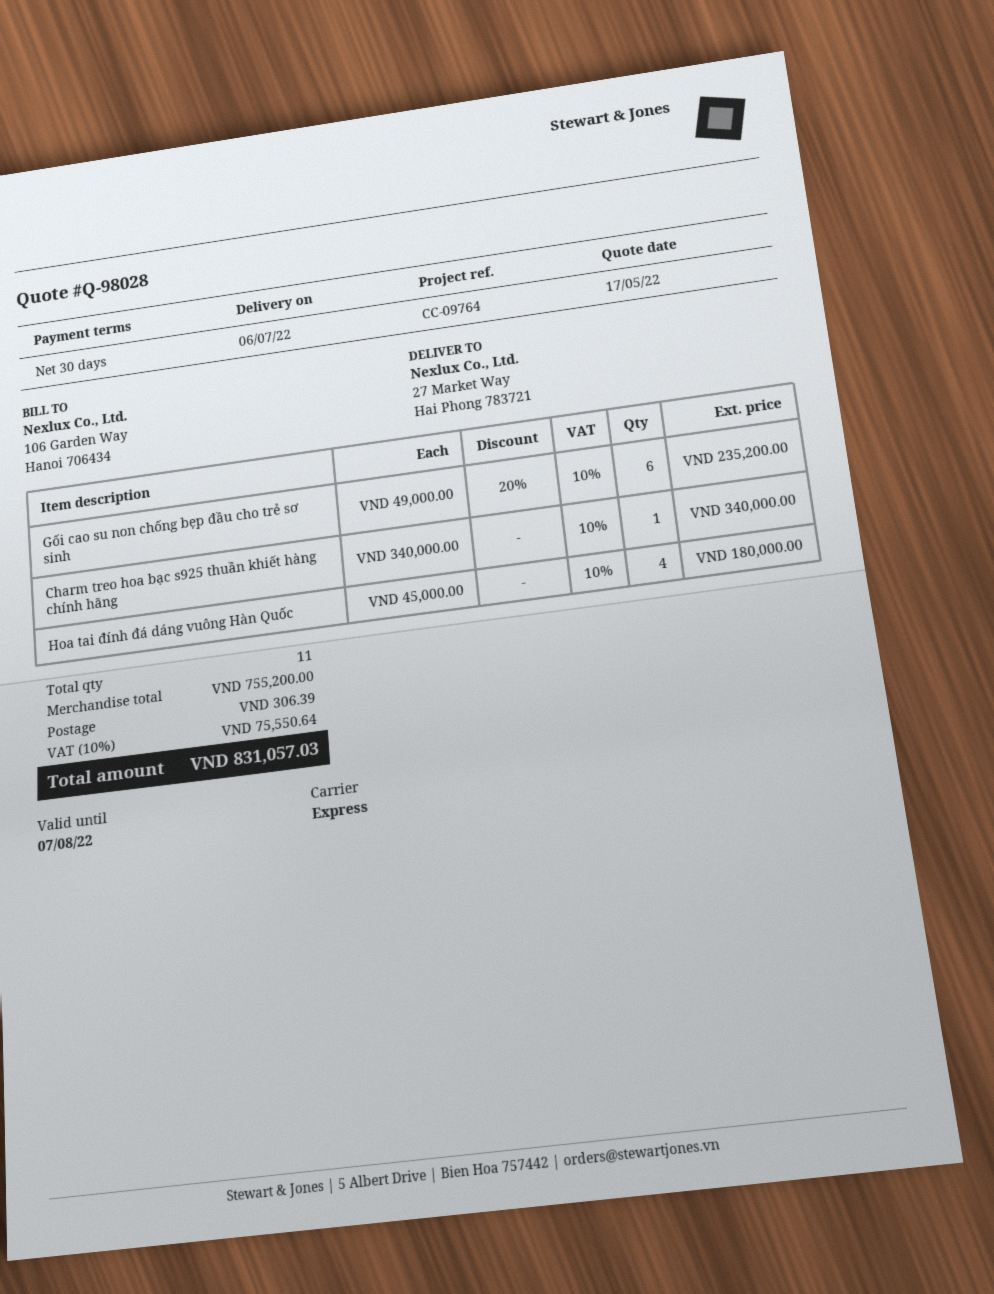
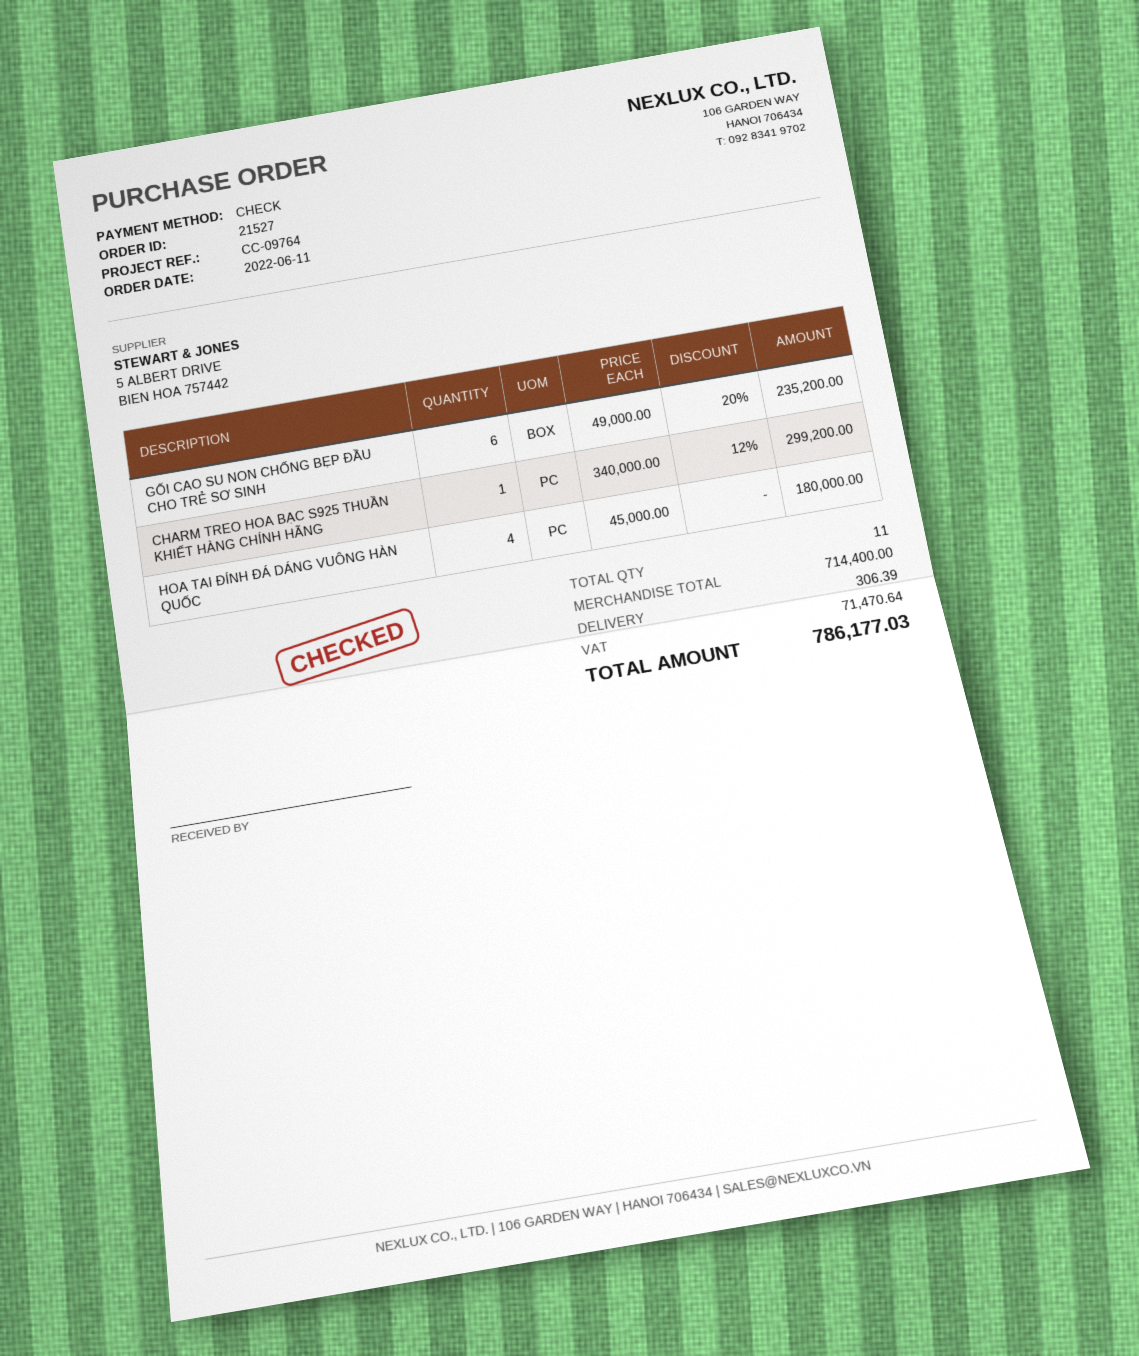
Charm treo hoa bạc s925 thuần khiết hàng chính hãng: 1 x 340000.00 = 340000.00 -> 1 x 340000.00 - 12% = 299200.00
subtotal: 755200.00 -> 714400.00
tax: 75550.64 -> 71470.64
total: 831057.03 -> 786177.03

